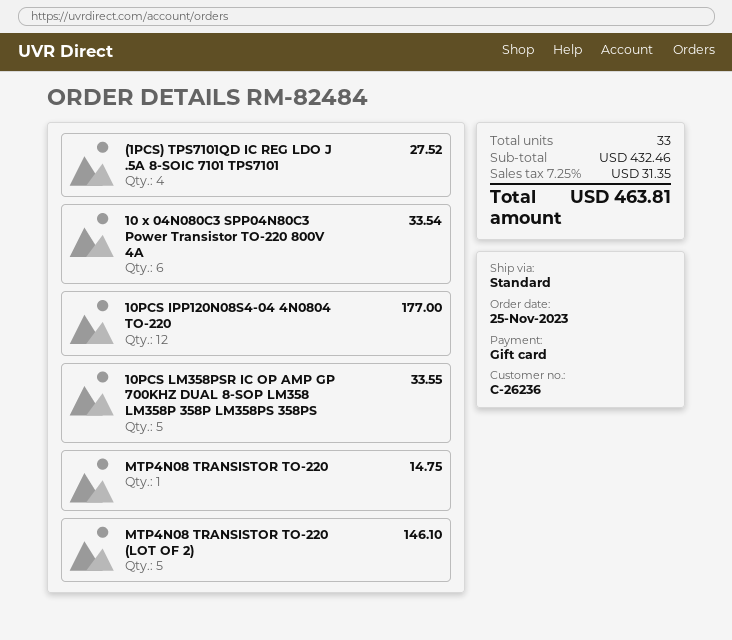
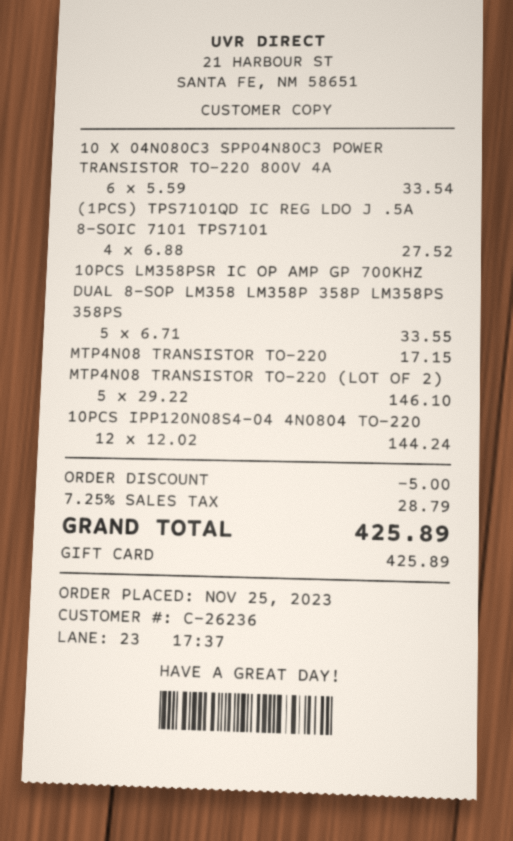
10PCS IPP120N08S4-04 4N0804 TO-220: 12 for 177.00 -> 12 for 144.24
MTP4N08 TRANSISTOR TO-220: 1 for 14.75 -> 1 for 17.15
discount: none -> 5.00
tax: 7.25% = 31.35 -> 7.25% = 28.79
total: 463.81 -> 425.89

